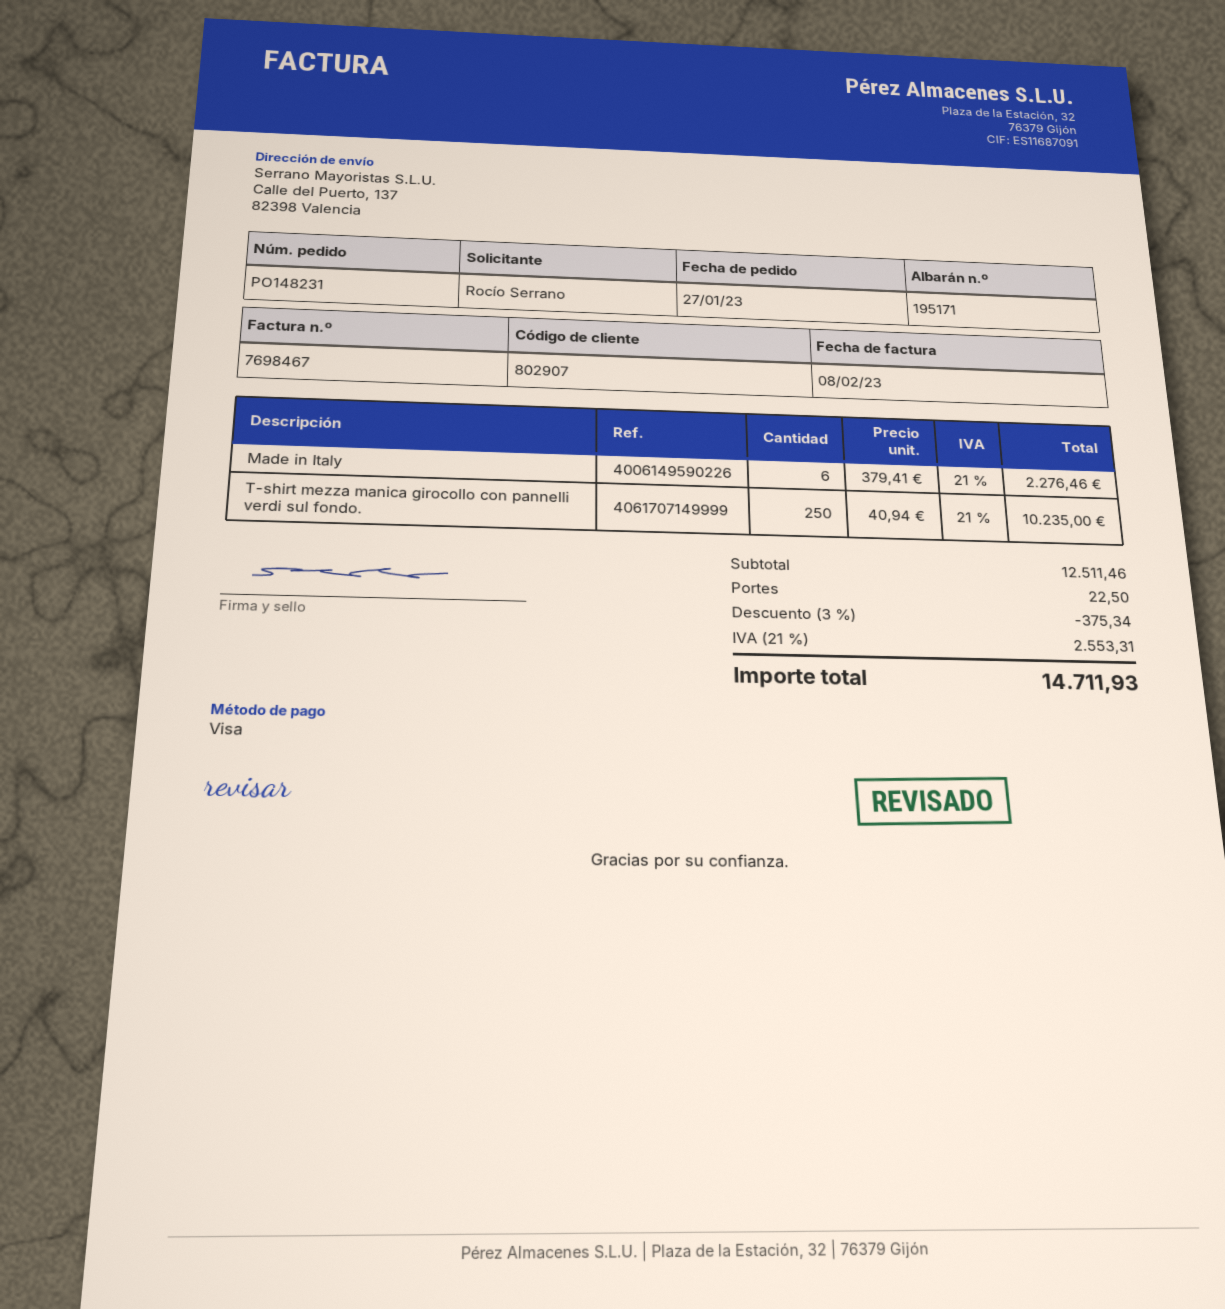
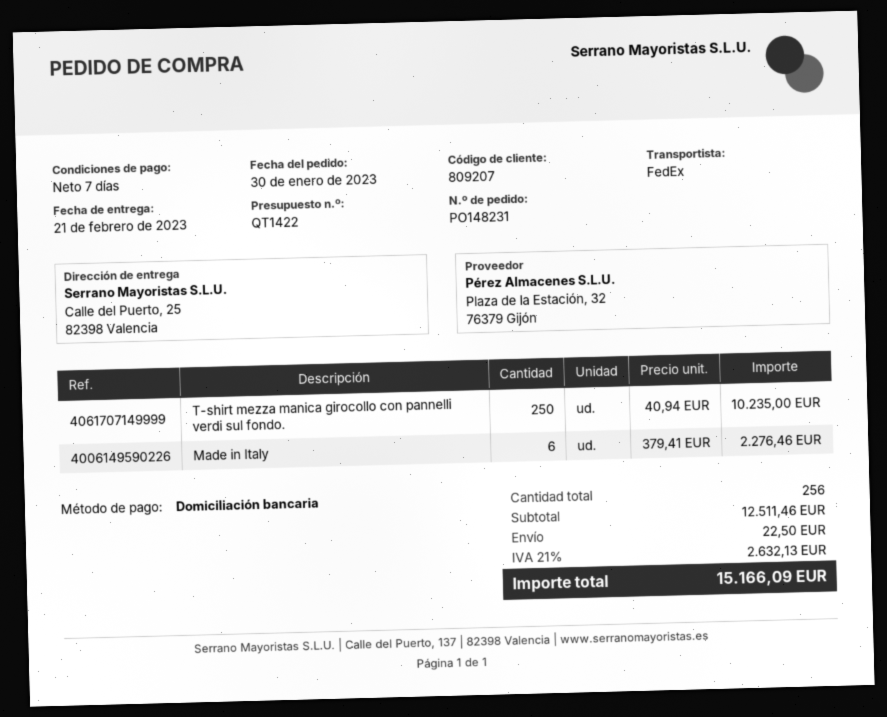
order date: 2023-01-27 -> 2023-01-30
customer number: 802907 -> 809207
payment method: Visa -> direct debit
ship to: Calle del Puerto, 137, 82398 Valencia -> Calle del Puerto, 25, 82398 Valencia
discount: 3% = 375.34 -> none
tax: 21% = 2553.31 -> 21% = 2632.13
total: 14711.93 -> 15166.09

